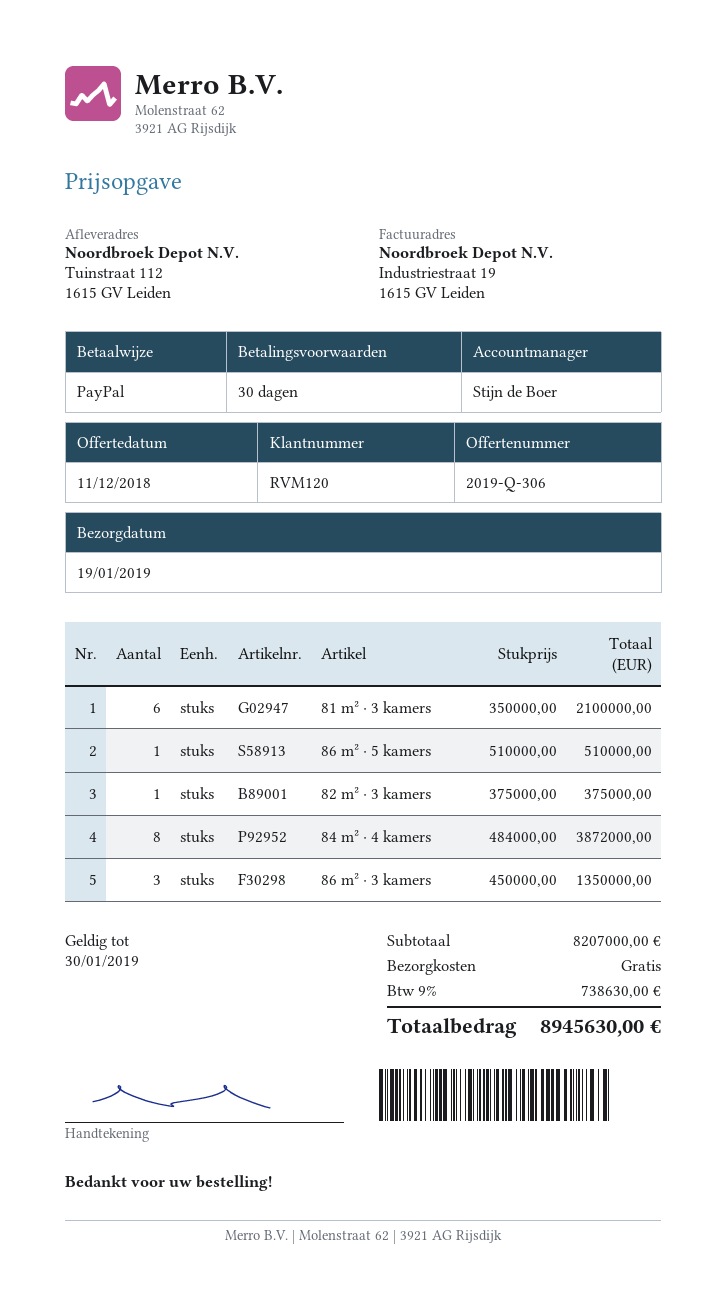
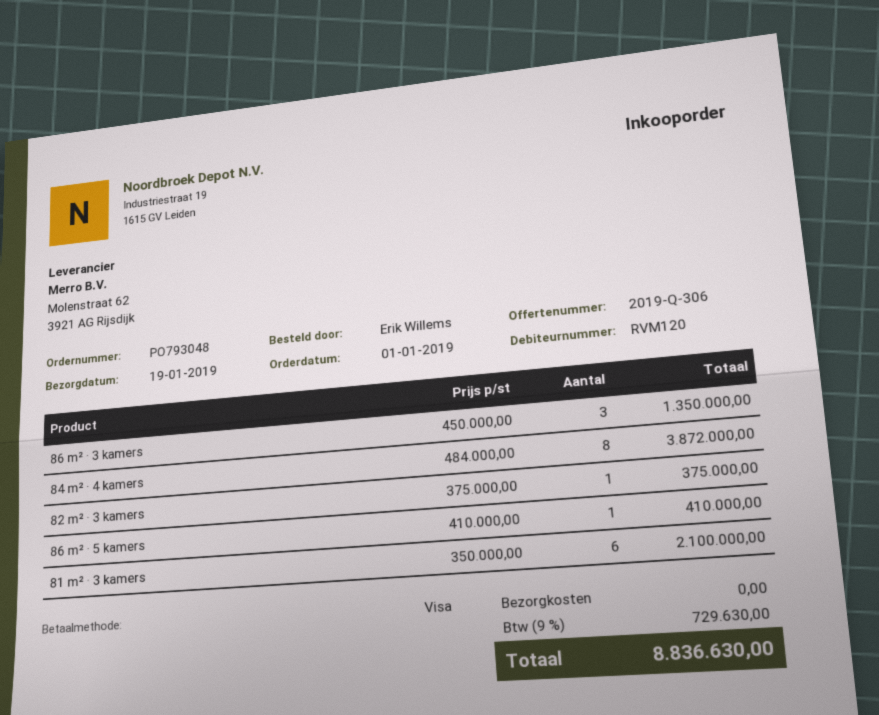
payment method: PayPal -> Visa
86 m² · 5 kamers: 1 x 510000.00 = 510000.00 -> 1 x 410000.00 = 410000.00
tax: 9% = 738630.00 -> 9% = 729630.00
total: 8945630.00 -> 8836630.00

